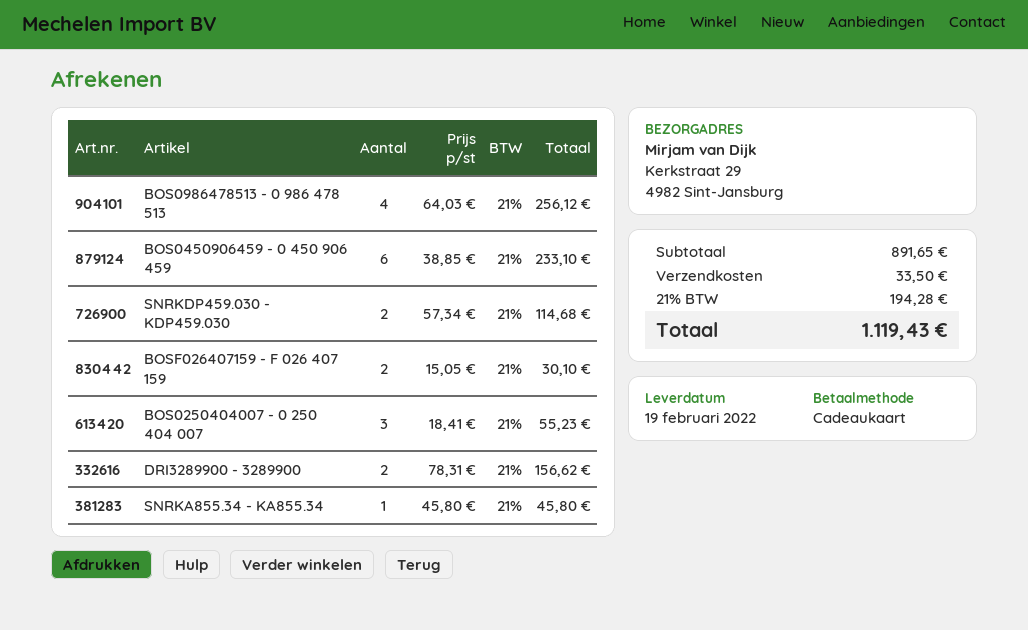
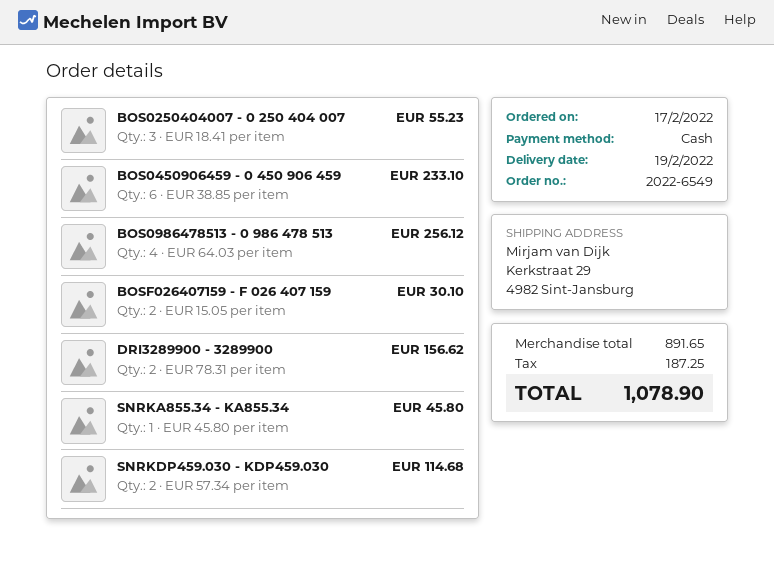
payment method: gift card -> cash
shipping: 33.50 -> none
tax: 194.28 -> 187.25
total: 1119.43 -> 1078.90

